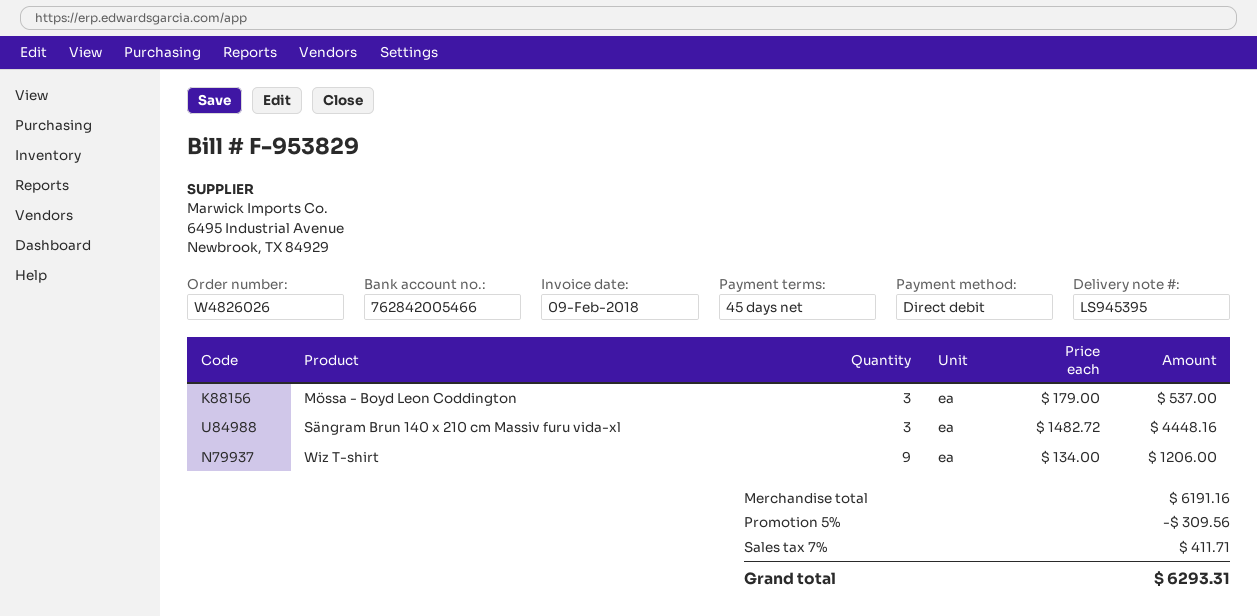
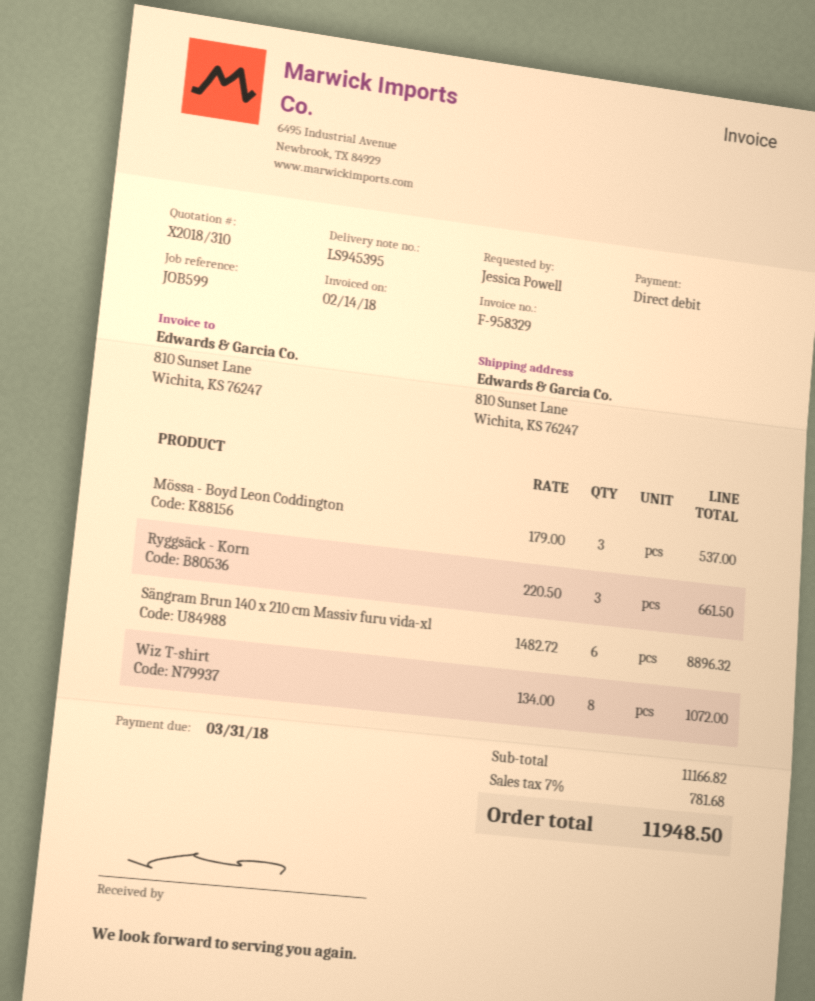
invoice number: F-953829 -> F-958329
invoice date: 2018-02-09 -> 2018-02-14
Sängram Brun 140 x 210 cm Massiv furu vida-xl: 3 x 1482.72 = 4448.16 -> 6 x 1482.72 = 8896.32
Wiz T-shirt: 9 x 134.00 = 1206.00 -> 8 x 134.00 = 1072.00
Ryggsäck - Korn: none -> 3 x 220.50 = 661.50
subtotal: 6191.16 -> 11166.82
discount: 5% = 309.56 -> none
tax: 7% = 411.71 -> 7% = 781.68
total: 6293.31 -> 11948.50

